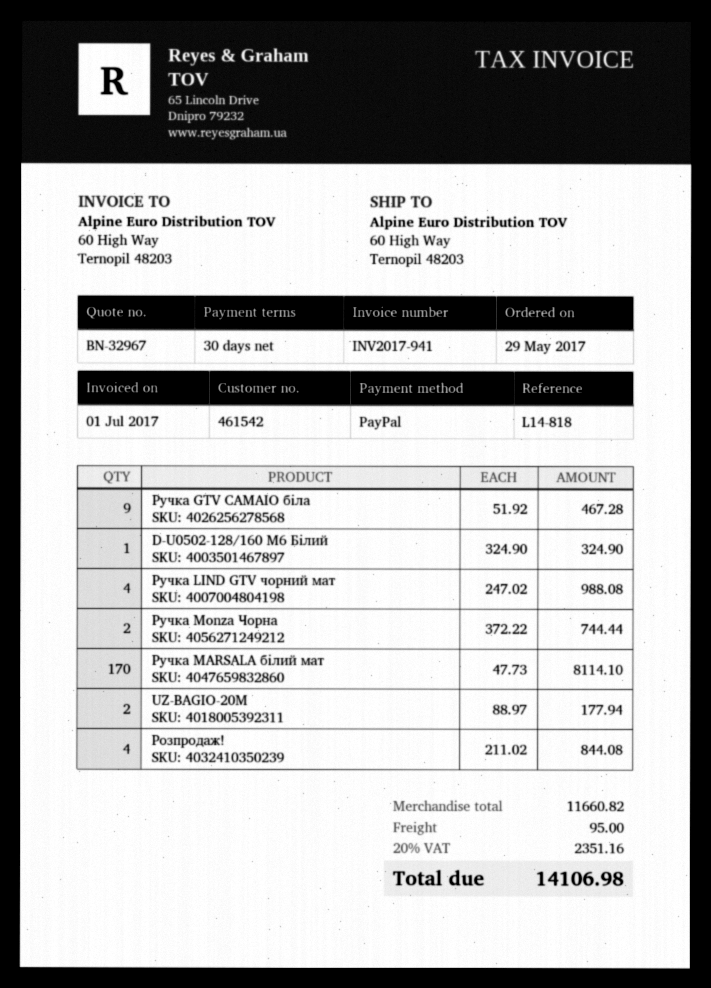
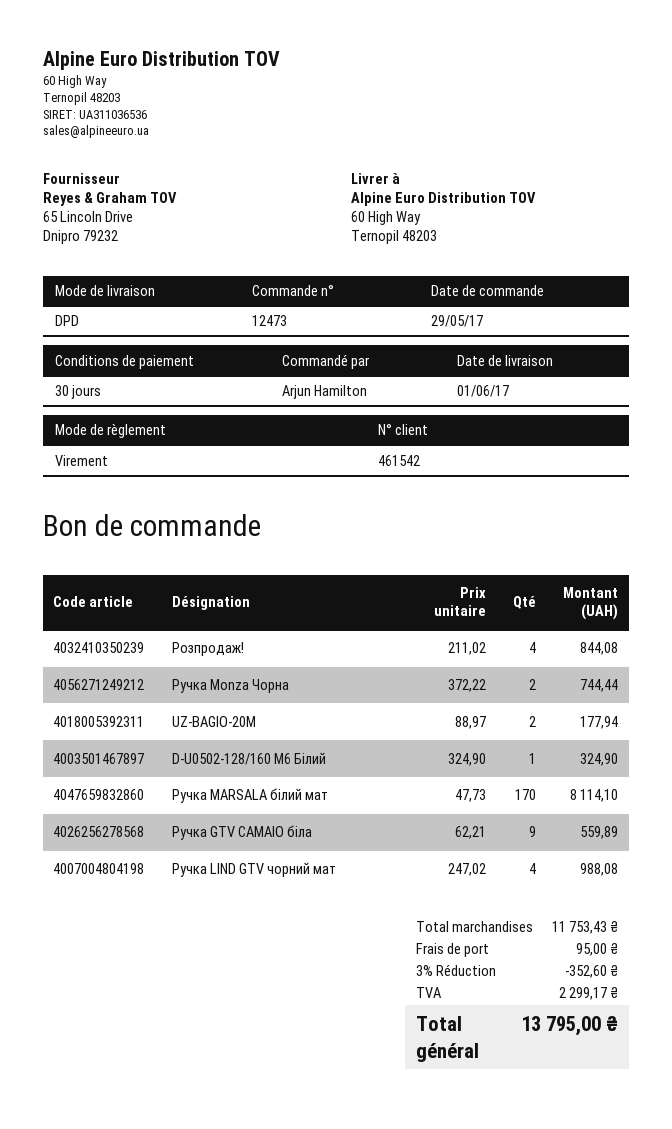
payment method: PayPal -> bank transfer
Ручка GTV CAMAIO біла: 9 x 51.92 = 467.28 -> 9 x 62.21 = 559.89
subtotal: 11660.82 -> 11753.43
discount: none -> 3% = 352.60
tax: 2351.16 -> 2299.17
total: 14106.98 -> 13795.00

